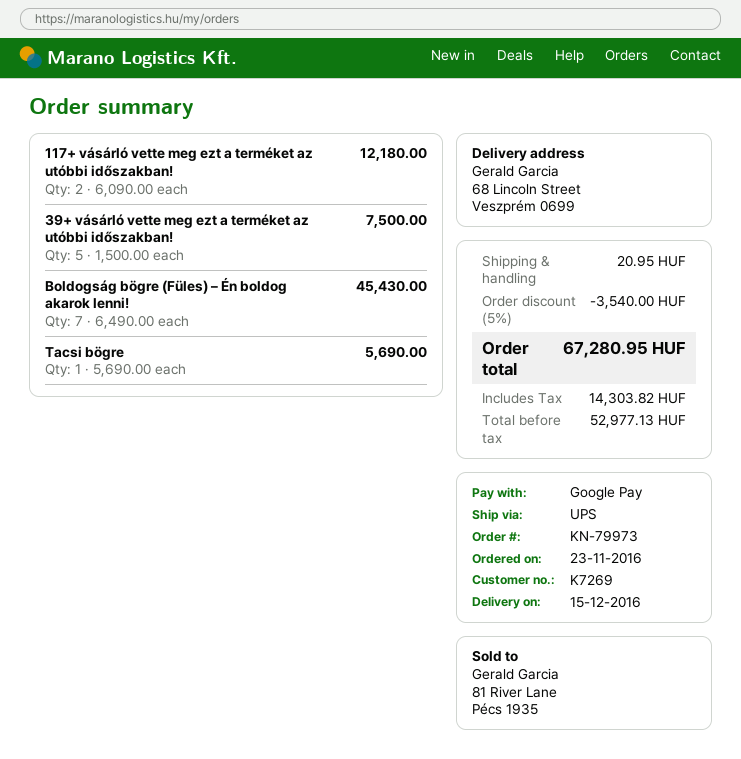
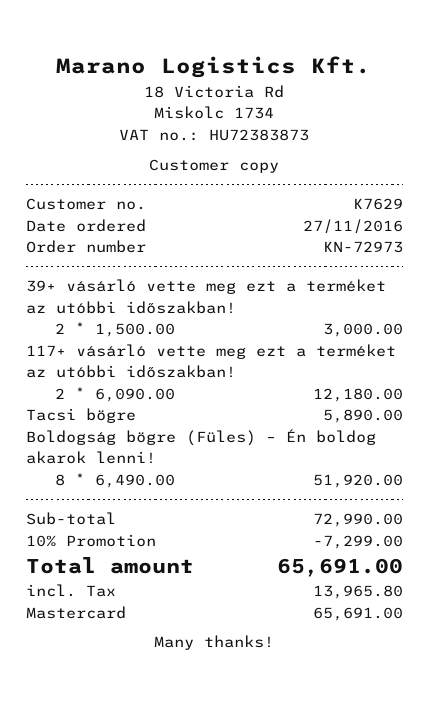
order number: KN-79973 -> KN-72973
order date: 2016-11-23 -> 2016-11-27
customer number: K7269 -> K7629
payment method: Google Pay -> Mastercard
39+ vásárló vette meg ezt a terméket az utóbbi időszakban!: 5 x 1500.00 = 7500.00 -> 2 x 1500.00 = 3000.00
Boldogság bögre (Füles) – Én boldog akarok lenni!: 7 x 6490.00 = 45430.00 -> 8 x 6490.00 = 51920.00
Tacsi bögre: 1 x 5690.00 = 5690.00 -> 1 x 5890.00 = 5890.00
discount: 5% = 3540.00 -> 10% = 7299.00
shipping: 20.95 -> none
tax: 14303.82 -> 13965.80
total: 67280.95 -> 65691.00

